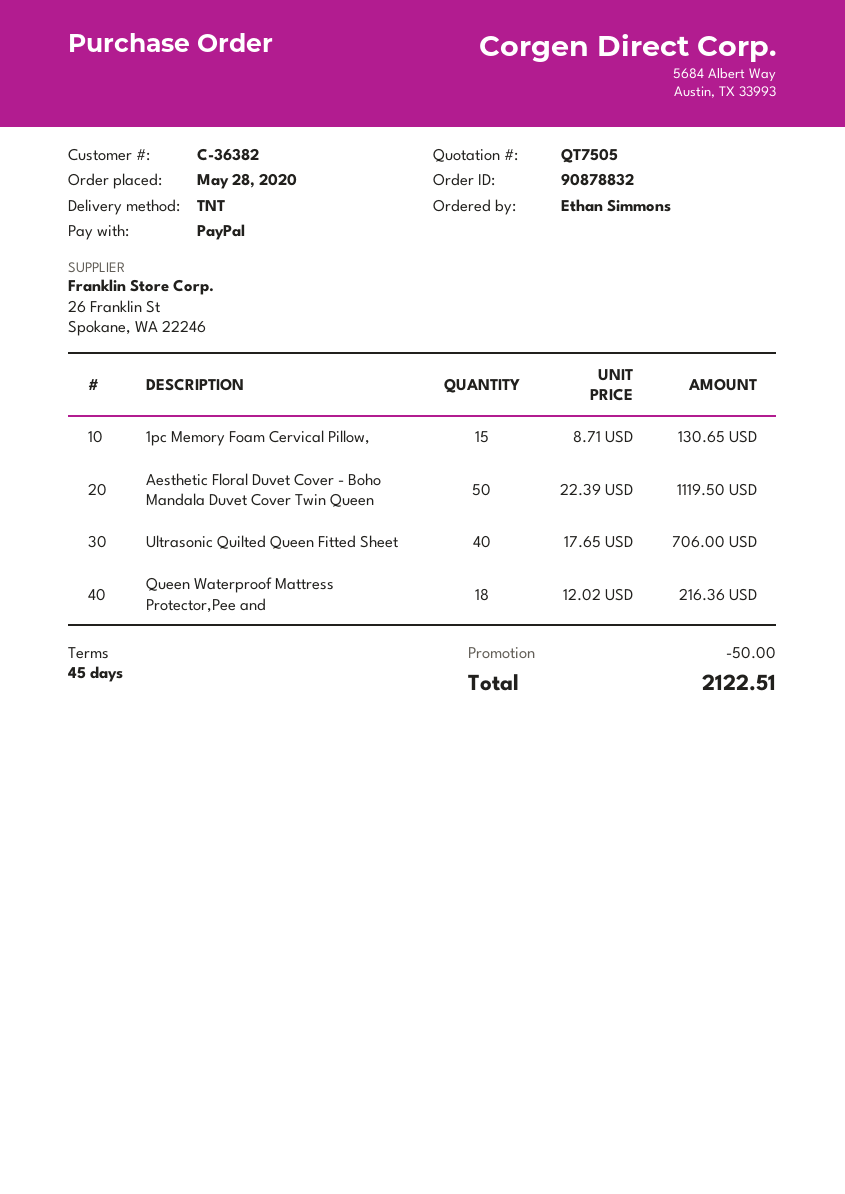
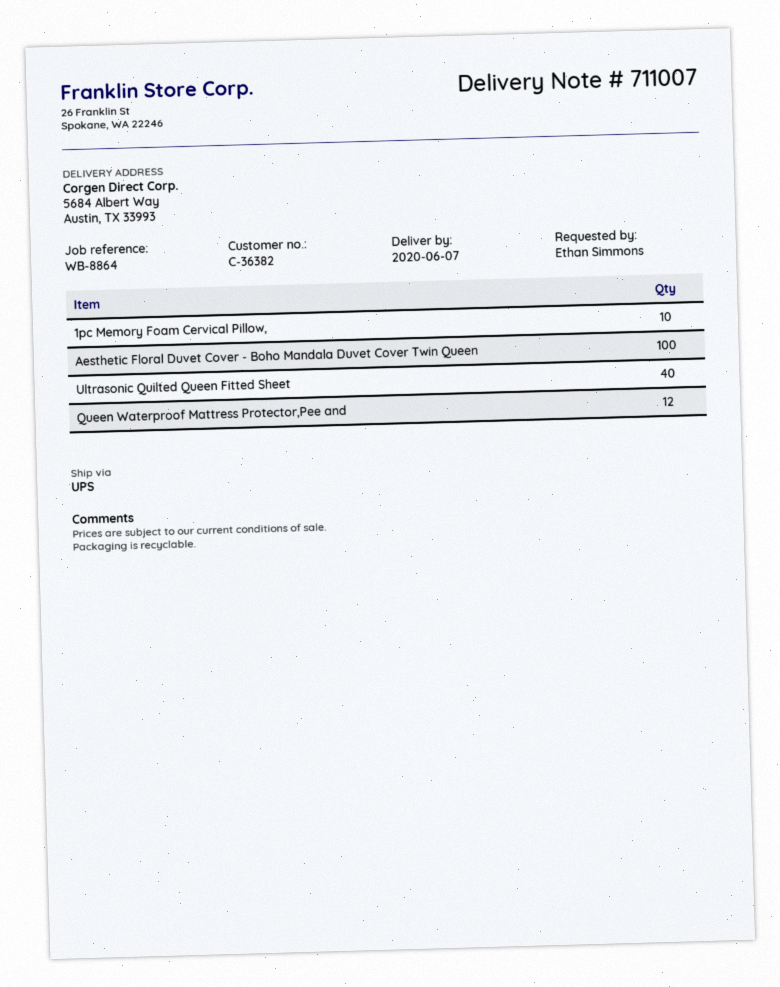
shipping method: TNT -> UPS
1pc Memory Foam Cervical Pillow,: 15 -> 10
Aesthetic Floral Duvet Cover - Boho Mandala Duvet Cover Twin Queen: 50 -> 100
Queen Waterproof Mattress Protector,Pee and: 18 -> 12

